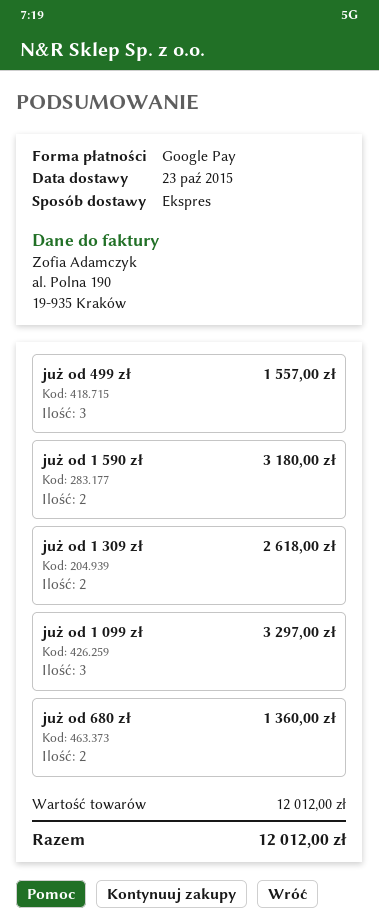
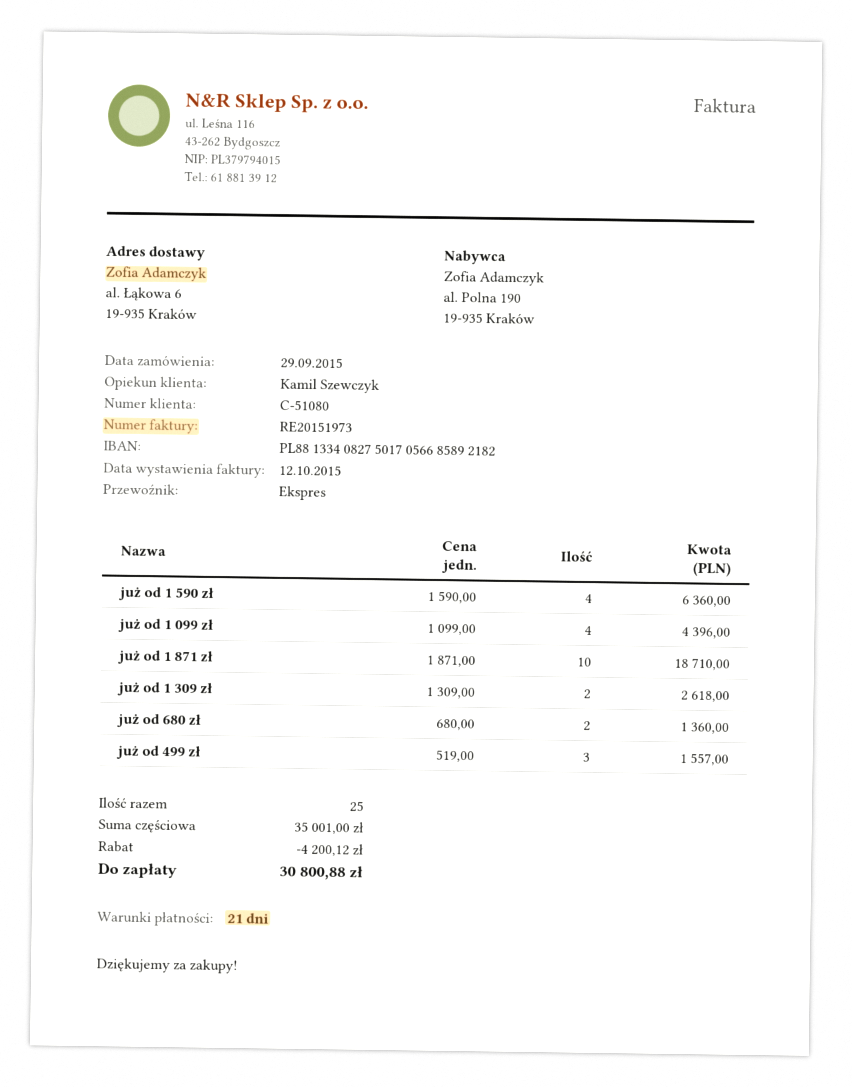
już od 1 590 zł: 2 for 3180.00 -> 4 for 6360.00
już od 1 099 zł: 3 for 3297.00 -> 4 for 4396.00
już od 1 871 zł: none -> 10 for 18710.00
subtotal: 12012.00 -> 35001.00
discount: none -> 4200.12
total: 12012.00 -> 30800.88

